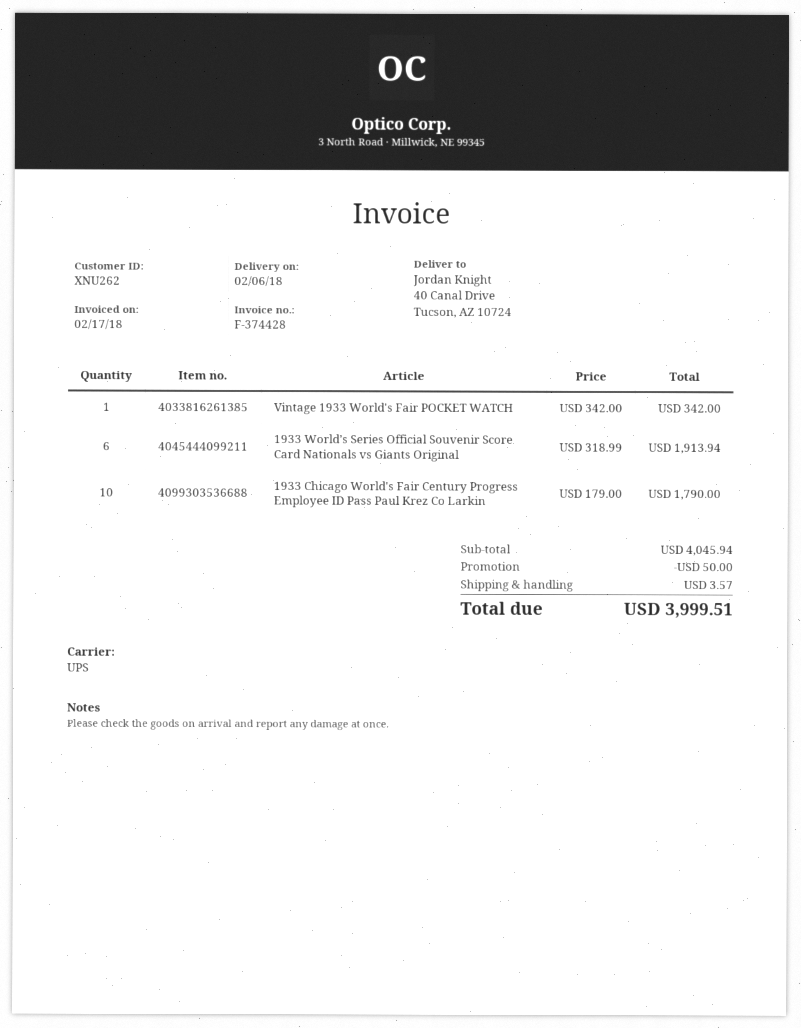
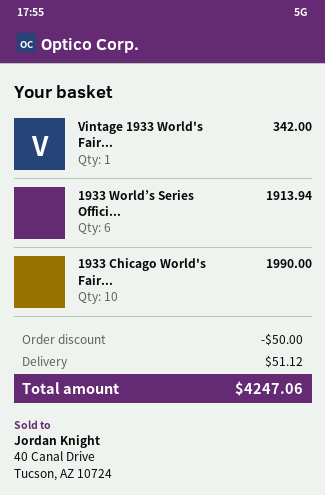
1933 Chicago World's Fair Century Progress Employee ID Pass Paul Krez Co Larkin: 10 for 1790.00 -> 10 for 1990.00
shipping: 3.57 -> 51.12
total: 3999.51 -> 4247.06

